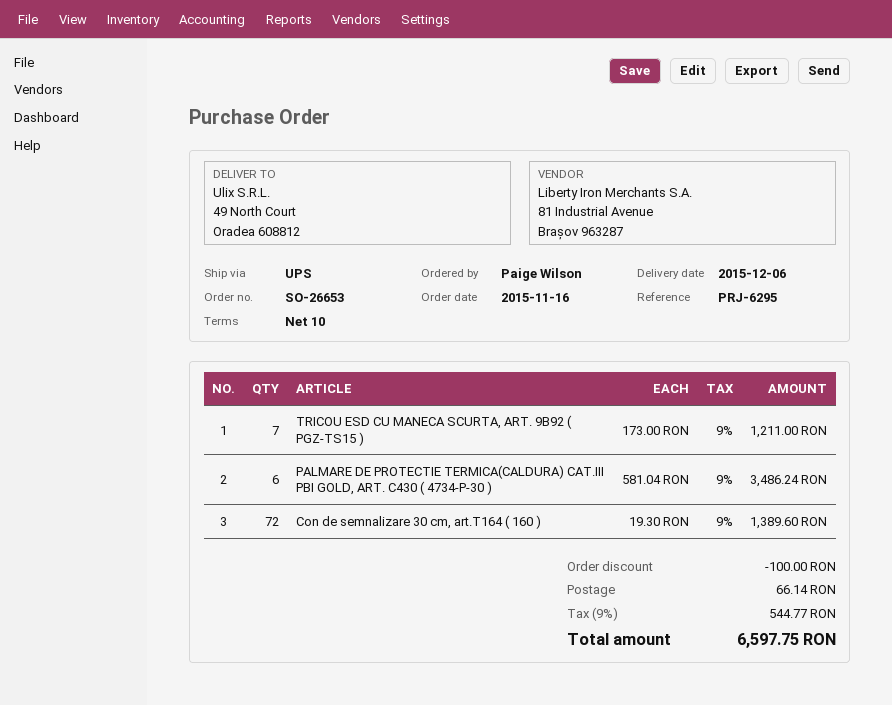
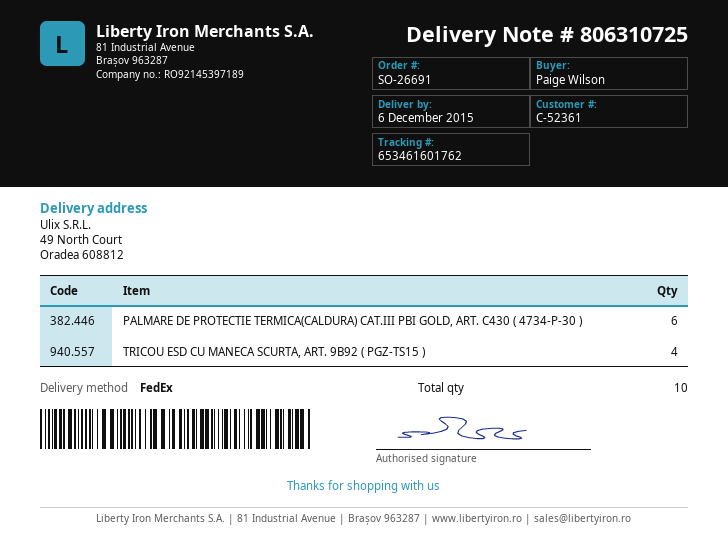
order number: SO-26653 -> SO-26691
shipping method: UPS -> FedEx
TRICOU ESD CU MANECA SCURTA, ART. 9B92 ( PGZ-TS15 ): 7 -> 4
Con de semnalizare 30 cm, art.T164 ( 160 ): 72 -> none

